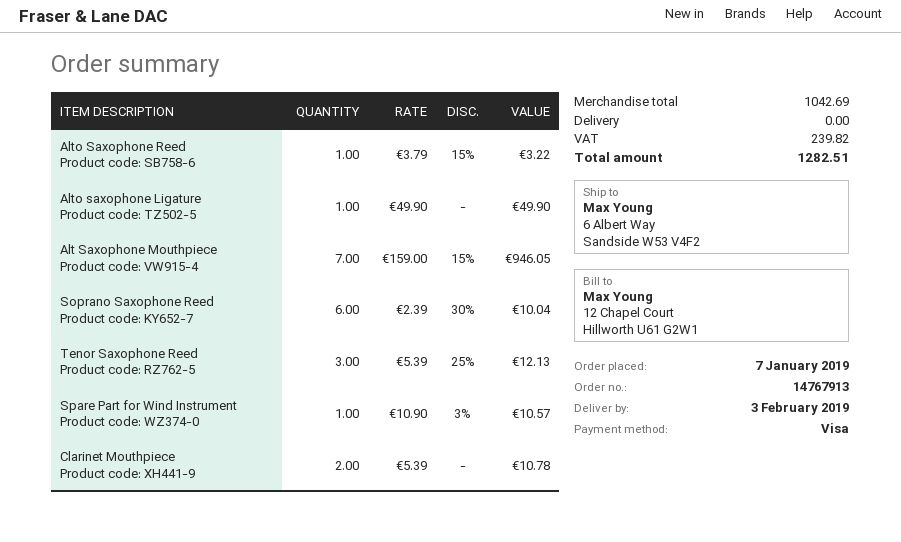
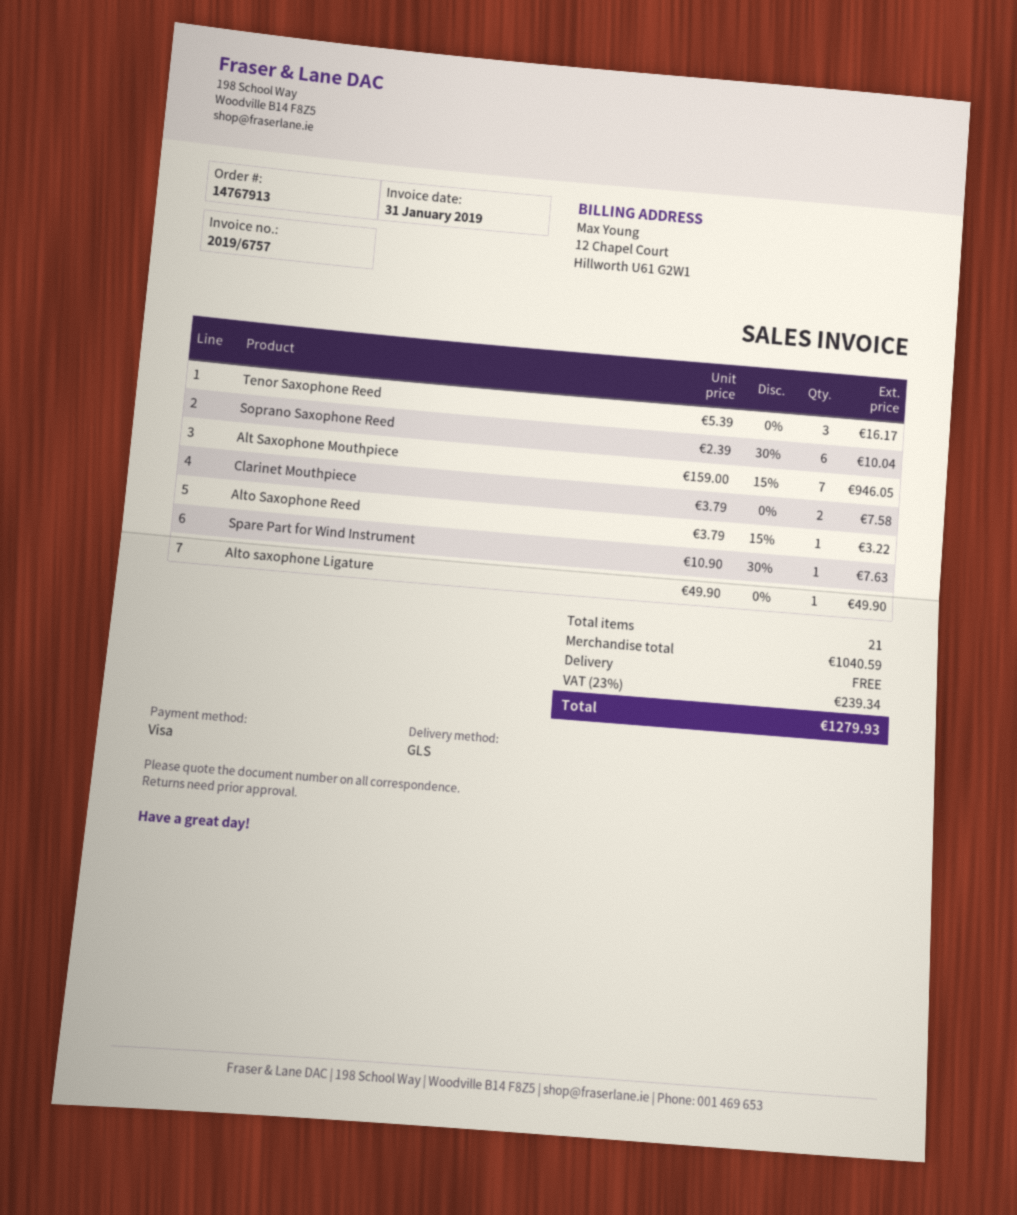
Tenor Saxophone Reed: 3 x 5.39 - 25% = 12.13 -> 3 x 5.39 = 16.17
Spare Part for Wind Instrument: 1 x 10.90 - 3% = 10.57 -> 1 x 10.90 - 30% = 7.63
Clarinet Mouthpiece: 2 x 5.39 = 10.78 -> 2 x 3.79 = 7.58
subtotal: 1042.69 -> 1040.59
tax: 239.82 -> 239.34
total: 1282.51 -> 1279.93

